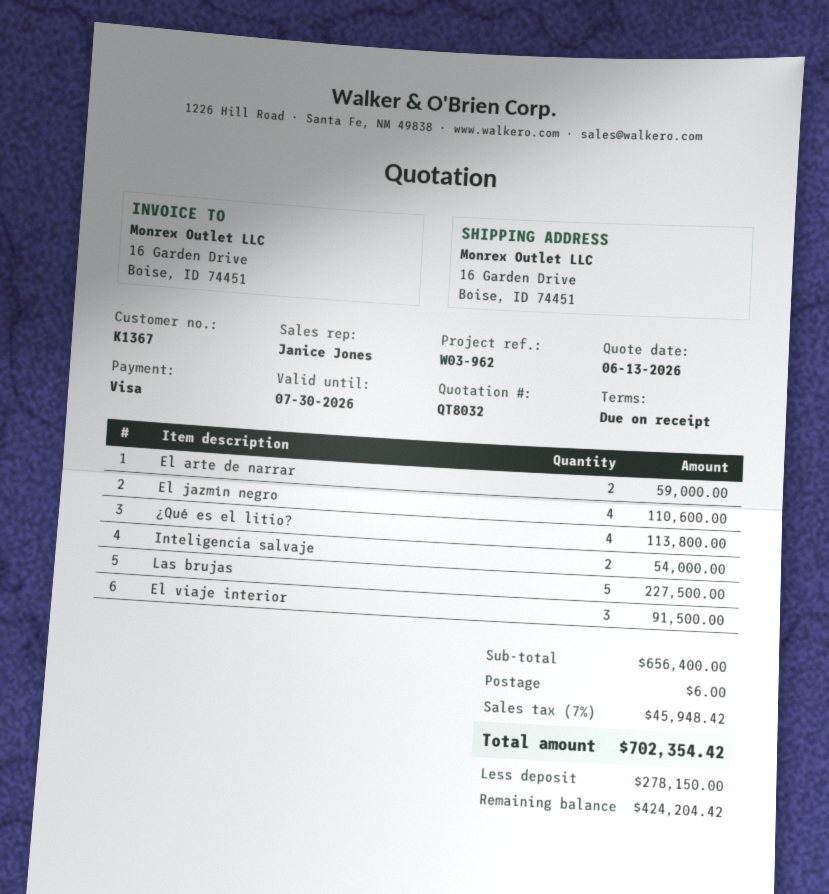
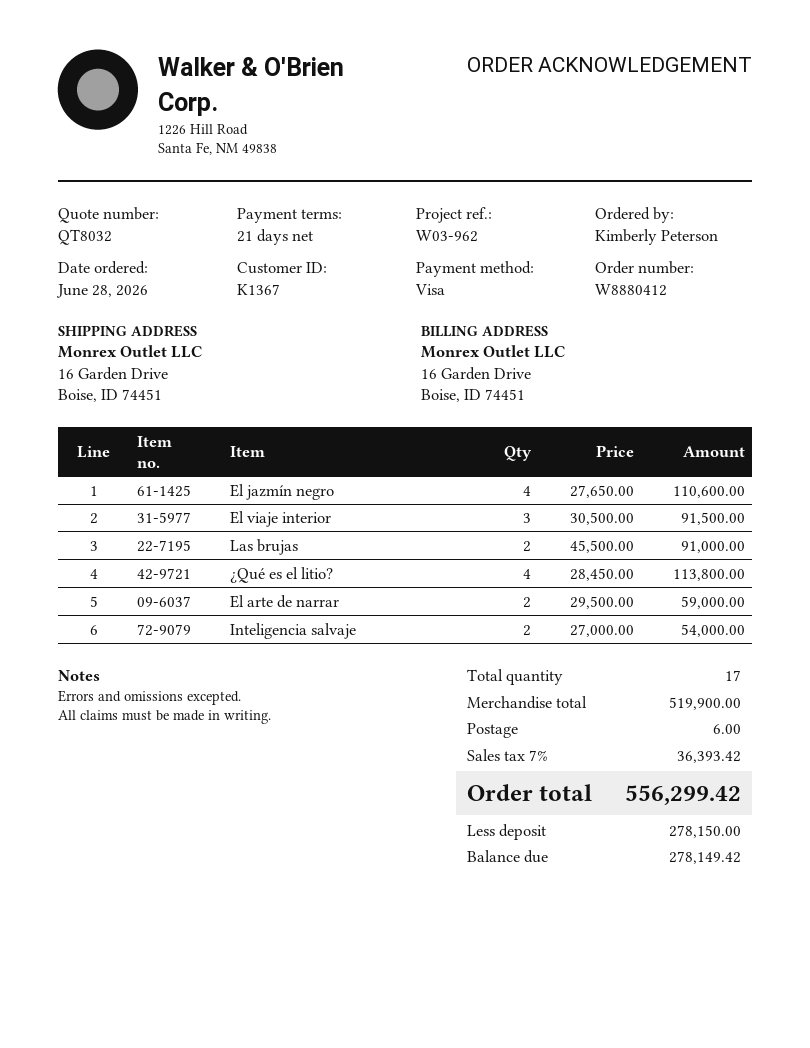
payment terms: on receipt -> 21 days
Las brujas: 5 for 227500.00 -> 2 for 91000.00
subtotal: 656400.00 -> 519900.00
tax: 7% = 45948.42 -> 7% = 36393.42
total: 702354.42 -> 556299.42
balance: 424204.42 -> 278149.42

